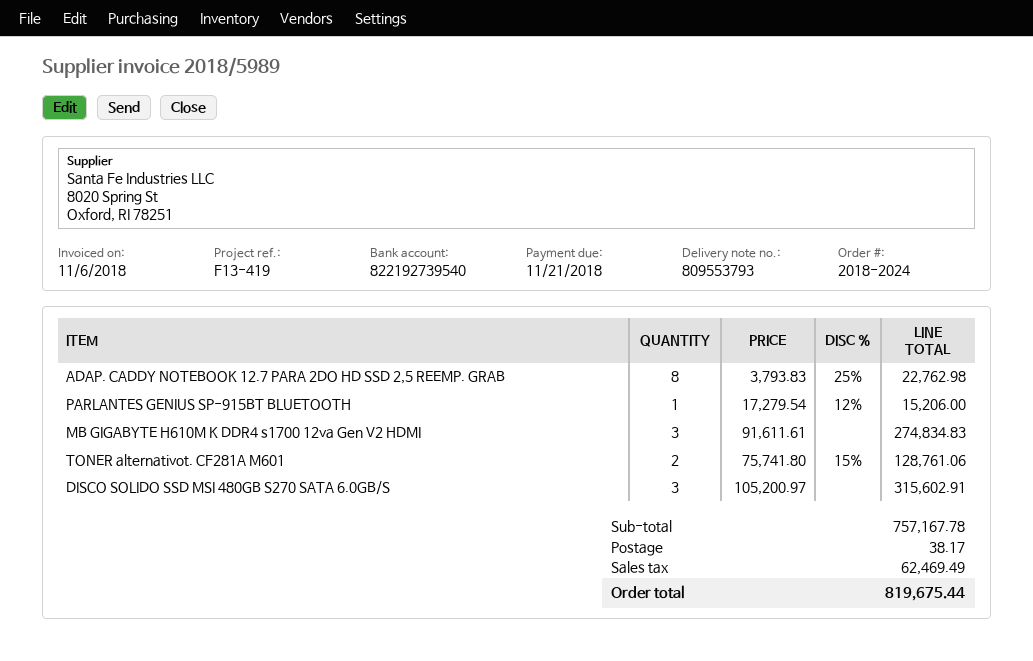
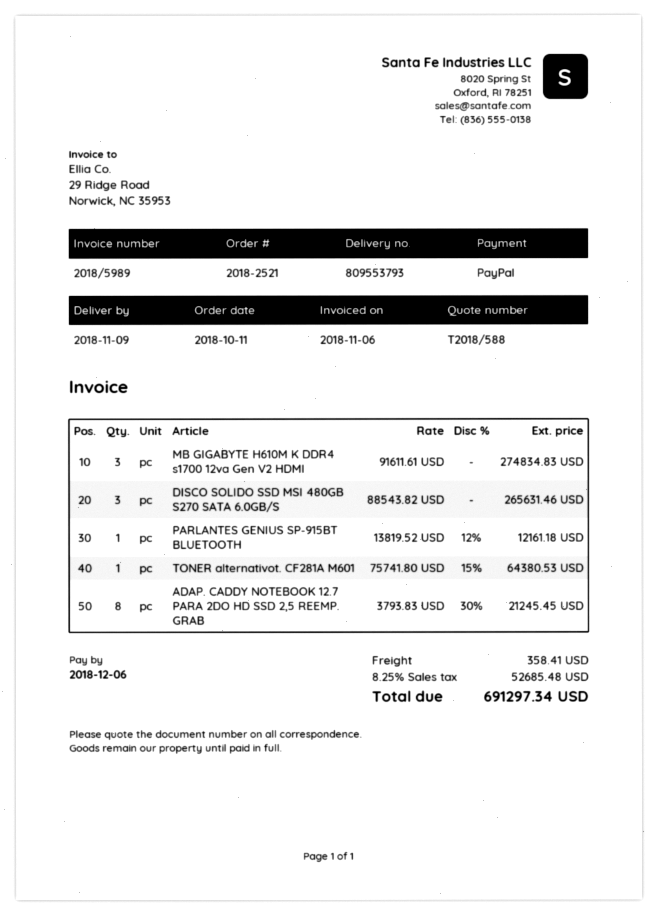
order number: 2018-2024 -> 2018-2521
due date: 2018-11-21 -> 2018-12-06
ADAP. CADDY NOTEBOOK 12.7 PARA 2DO HD SSD 2,5 REEMP. GRAB: 8 x 3793.83 - 25% = 22762.98 -> 8 x 3793.83 - 30% = 21245.45
PARLANTES GENIUS SP-915BT BLUETOOTH: 1 x 17279.54 - 12% = 15206.00 -> 1 x 13819.52 - 12% = 12161.18
TONER alternativot. CF281A M601: 2 x 75741.80 - 15% = 128761.06 -> 1 x 75741.80 - 15% = 64380.53
DISCO SOLIDO SSD MSI 480GB S270 SATA 6.0GB/S: 3 x 105200.97 = 315602.91 -> 3 x 88543.82 = 265631.46
shipping: 38.17 -> 358.41
tax: 62469.49 -> 52685.48
total: 819675.44 -> 691297.34

